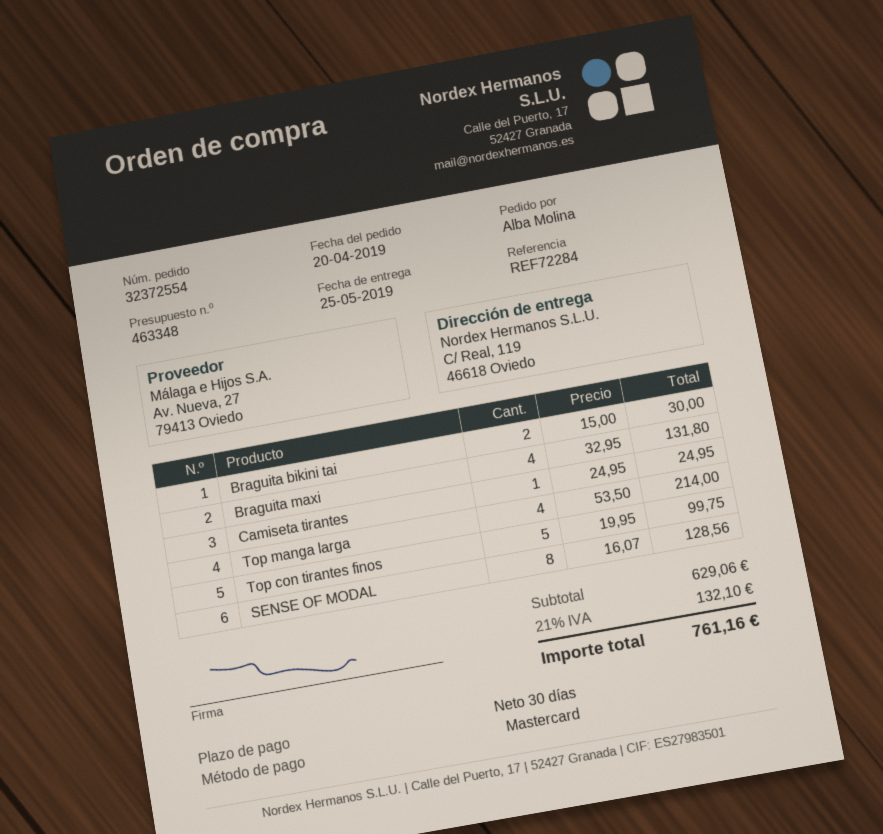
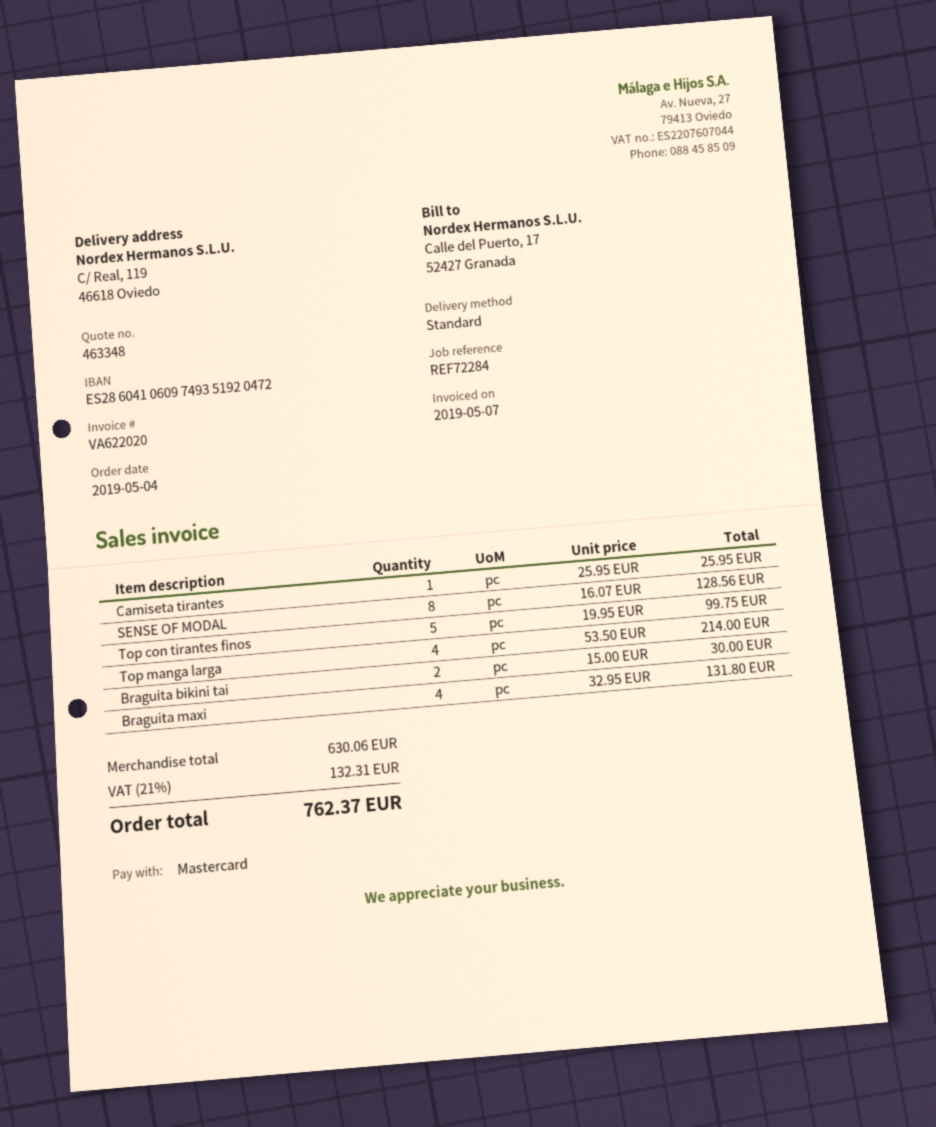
order date: 2019-04-20 -> 2019-05-04
Camiseta tirantes: 1 x 24.95 = 24.95 -> 1 x 25.95 = 25.95
subtotal: 629.06 -> 630.06
tax: 21% = 132.10 -> 21% = 132.31
total: 761.16 -> 762.37

